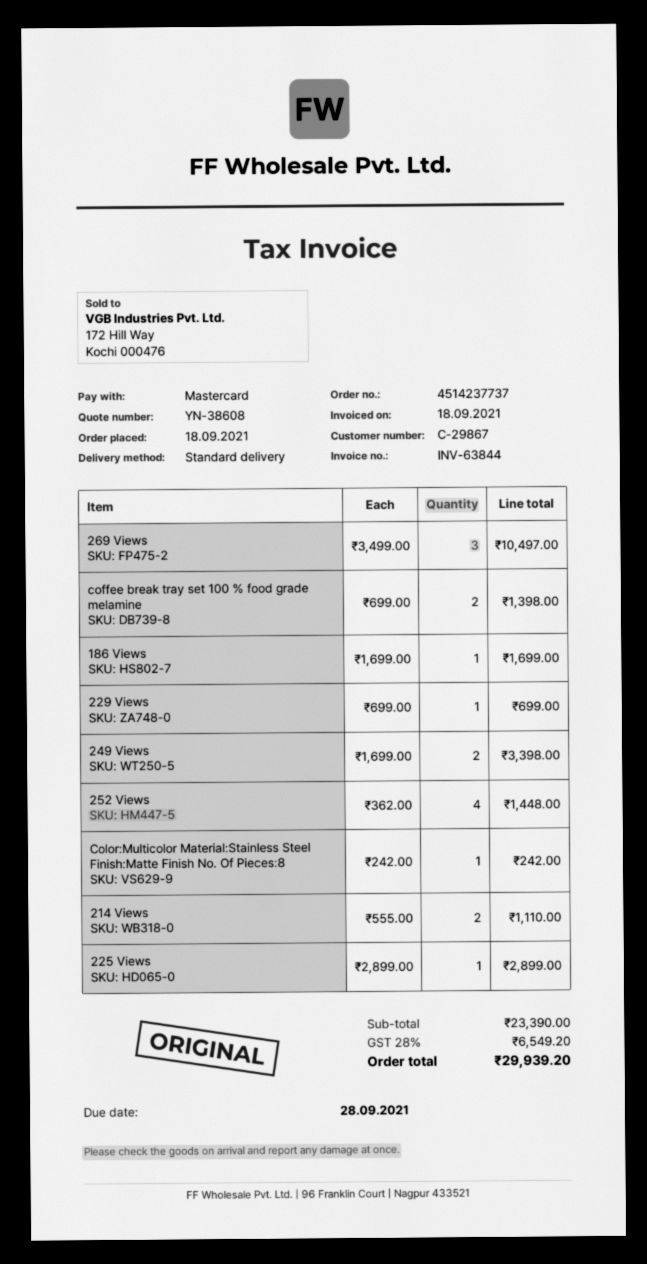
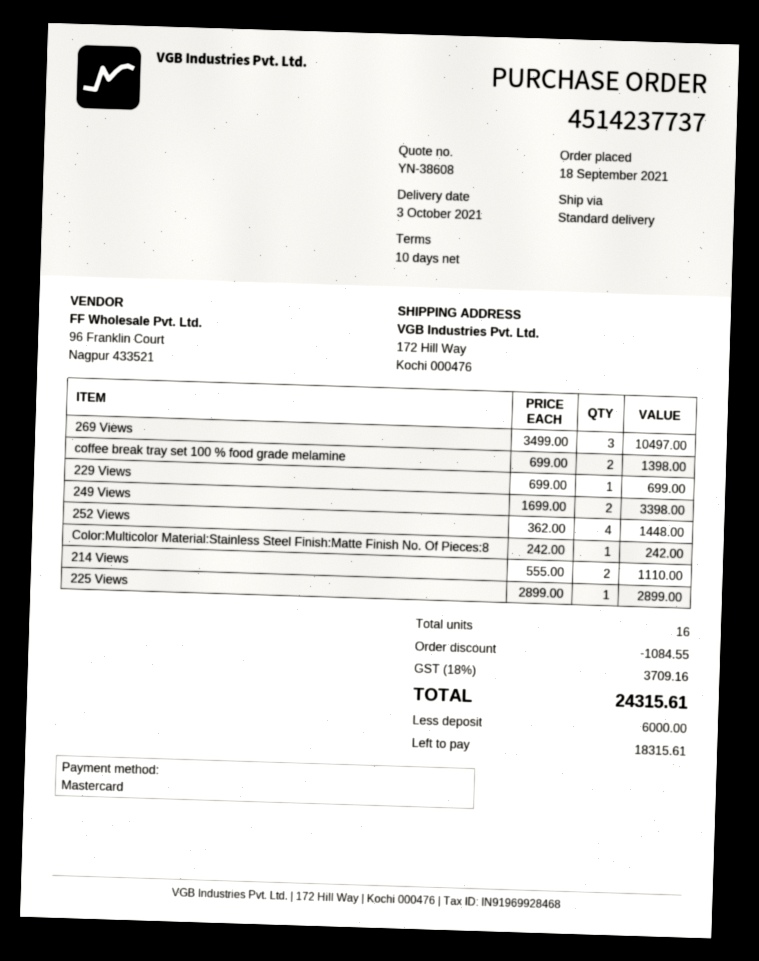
186 Views: 1 x 1699.00 = 1699.00 -> none
discount: none -> 1084.55
tax: 28% = 6549.20 -> 18% = 3709.16
total: 29939.20 -> 24315.61

